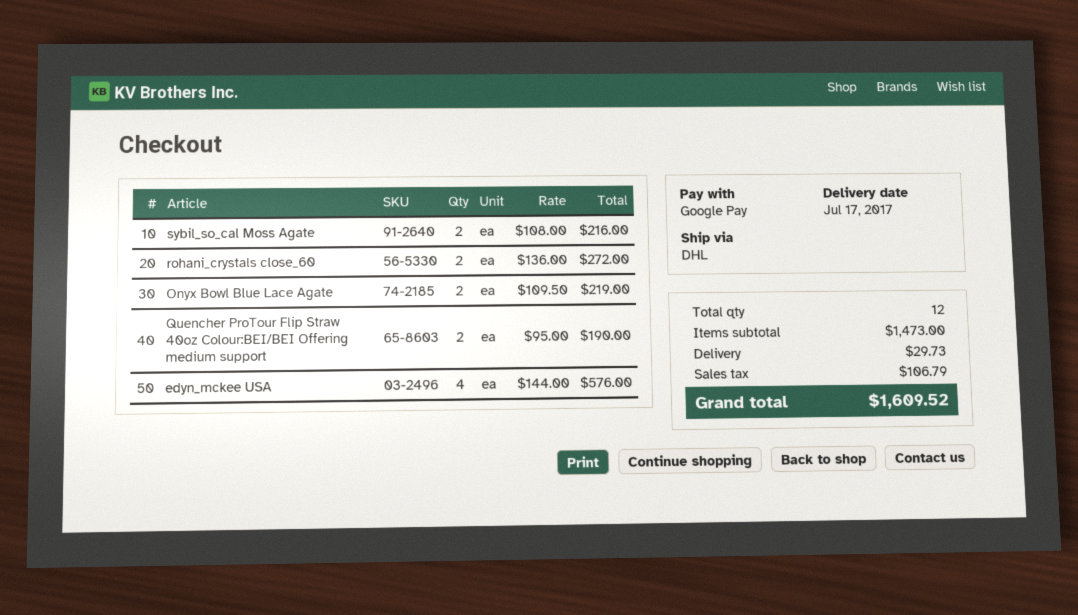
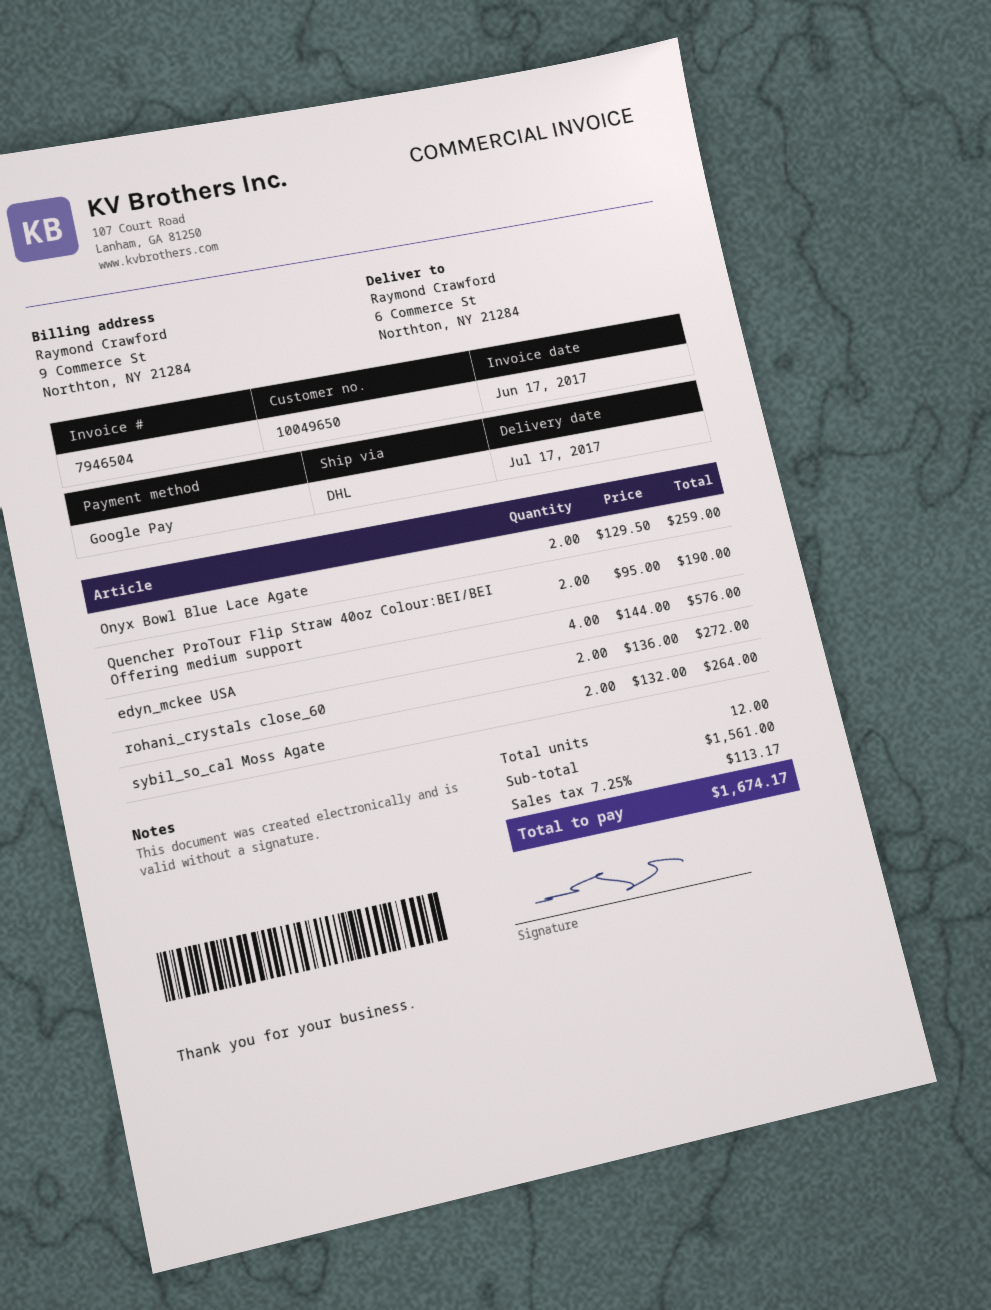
sybil_so_cal Moss Agate: 2 x 108.00 = 216.00 -> 2 x 132.00 = 264.00
Onyx Bowl Blue Lace Agate: 2 x 109.50 = 219.00 -> 2 x 129.50 = 259.00
subtotal: 1473.00 -> 1561.00
shipping: 29.73 -> none
tax: 106.79 -> 113.17
total: 1609.52 -> 1674.17

